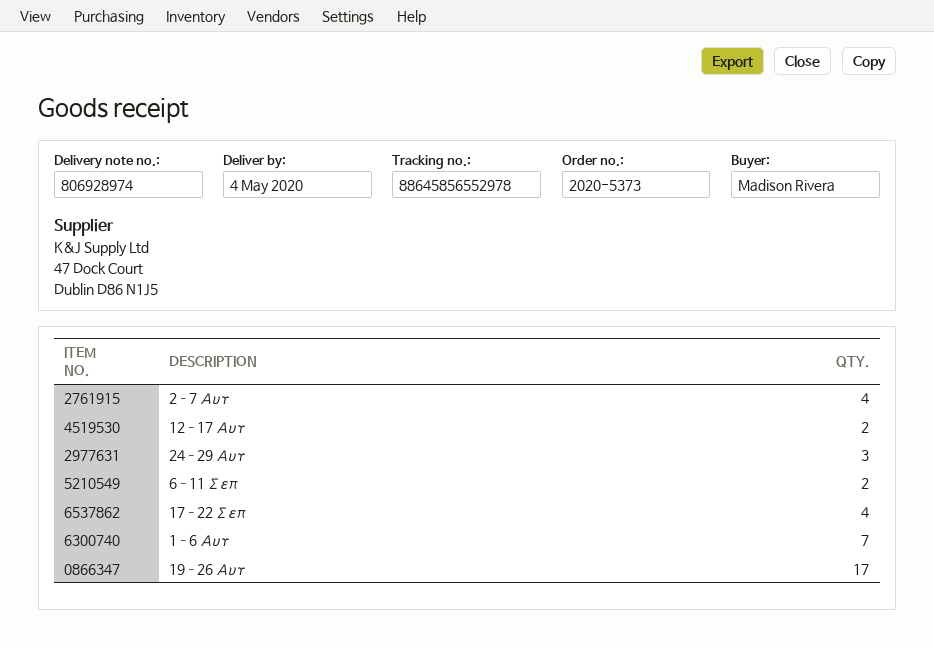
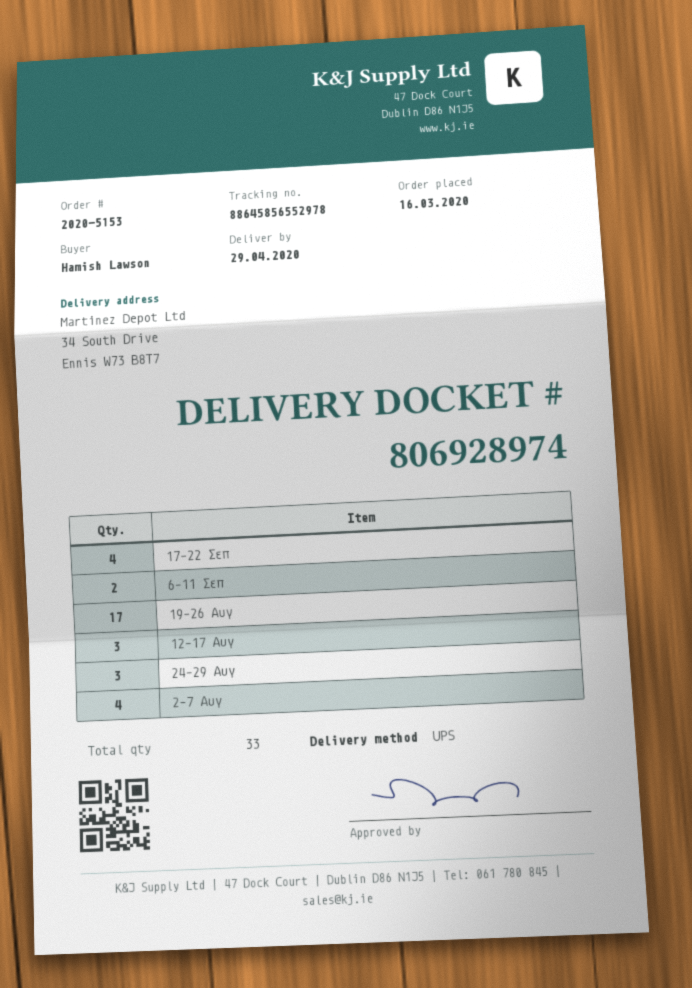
order number: 2020-5373 -> 2020-5153
delivery date: 2020-05-04 -> 2020-04-29
ordered by: Madison Rivera -> Hamish Lawson
12–17 Αυγ: 2 -> 3
1–6 Αυγ: 7 -> none

